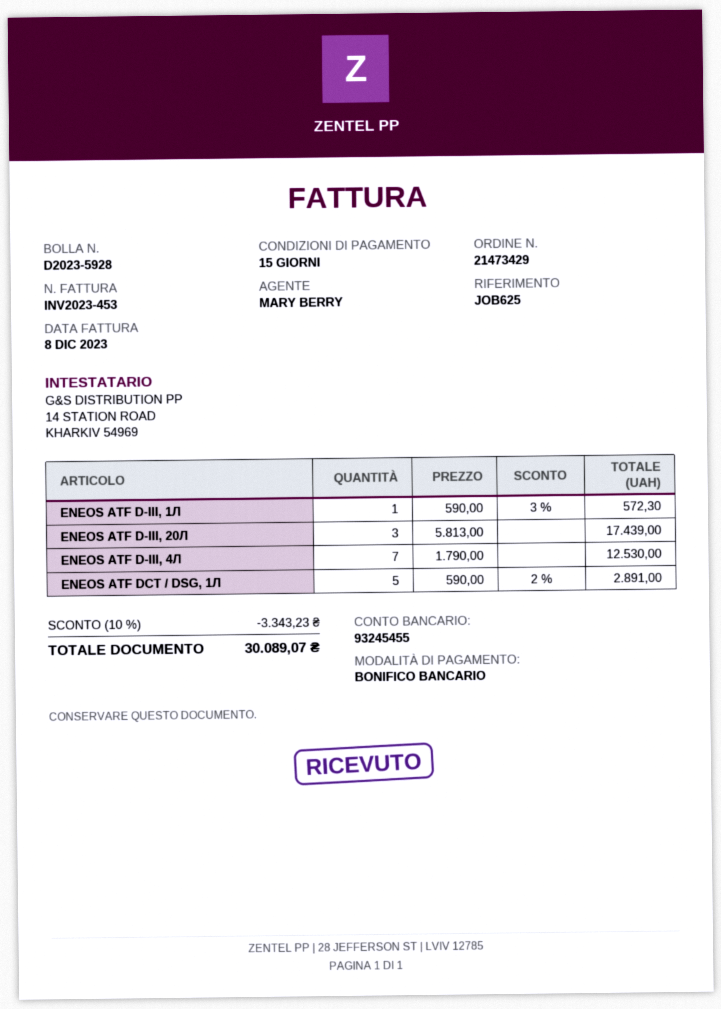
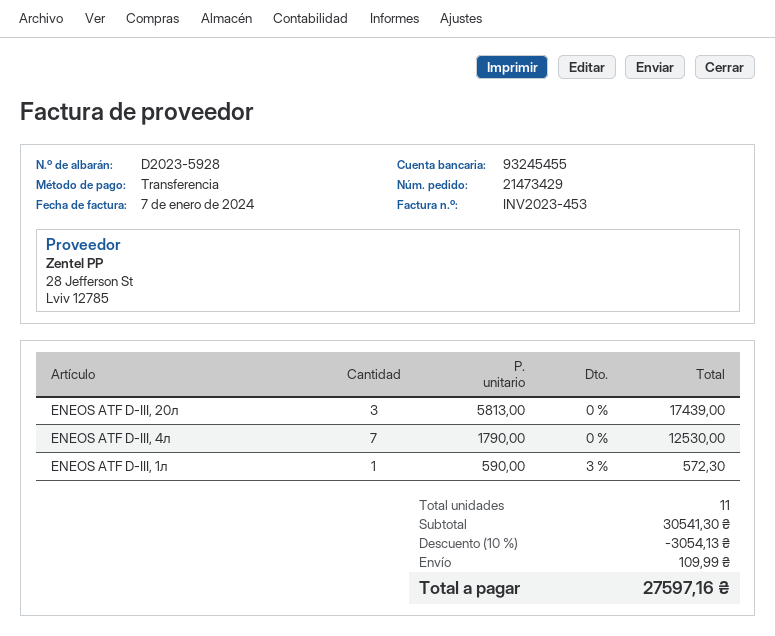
invoice date: 2023-12-08 -> 2024-01-07
ENEOS ATF DCT / DSG, 1Л: 5 x 590.00 - 2% = 2891.00 -> none
discount: 10% = 3343.23 -> 10% = 3054.13
shipping: none -> 109.99
total: 30089.07 -> 27597.16

